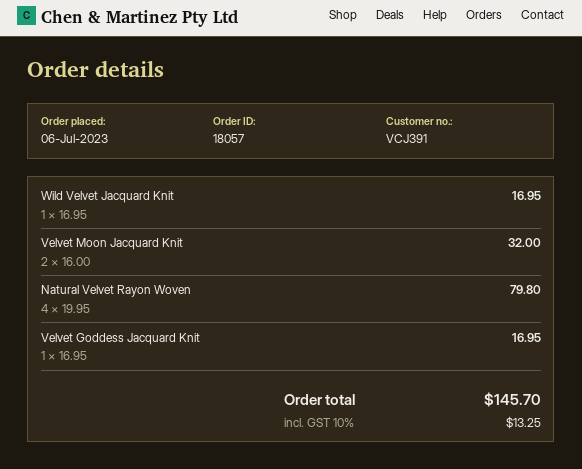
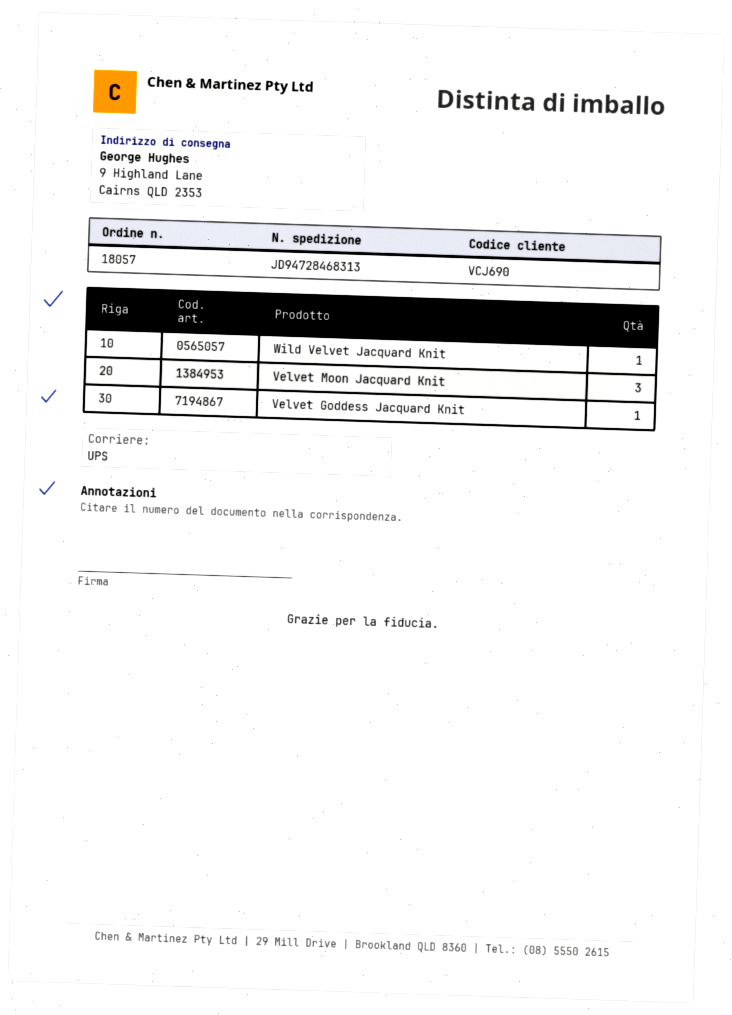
customer number: VCJ391 -> VCJ690
Velvet Moon Jacquard Knit: 2 -> 3
Natural Velvet Rayon Woven: 4 -> none

